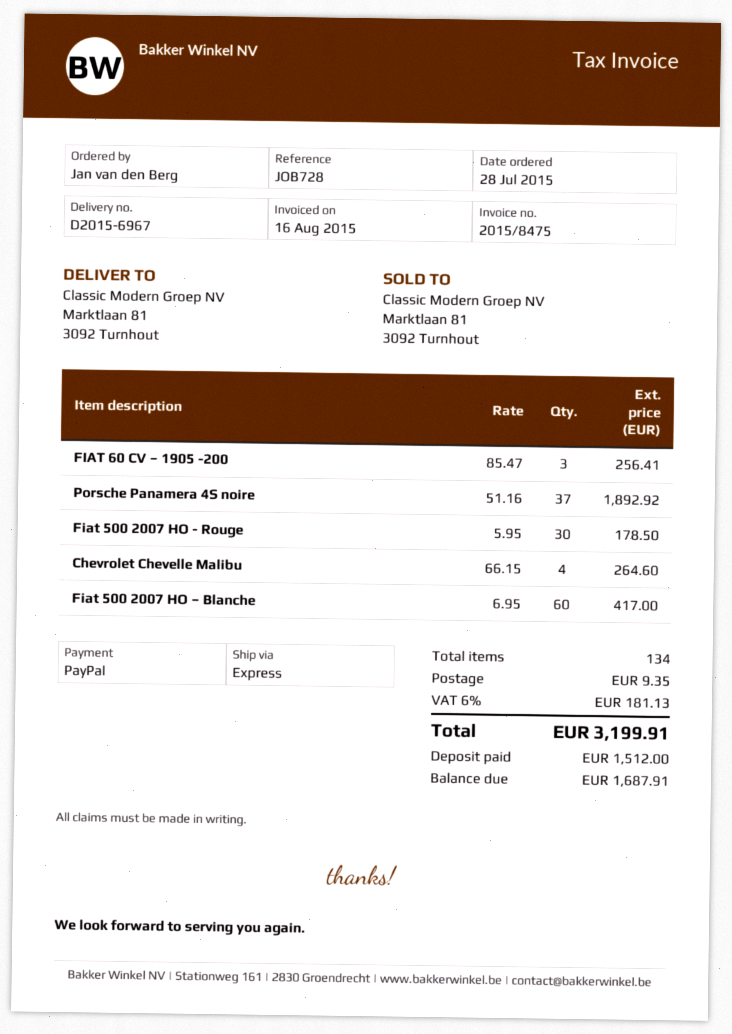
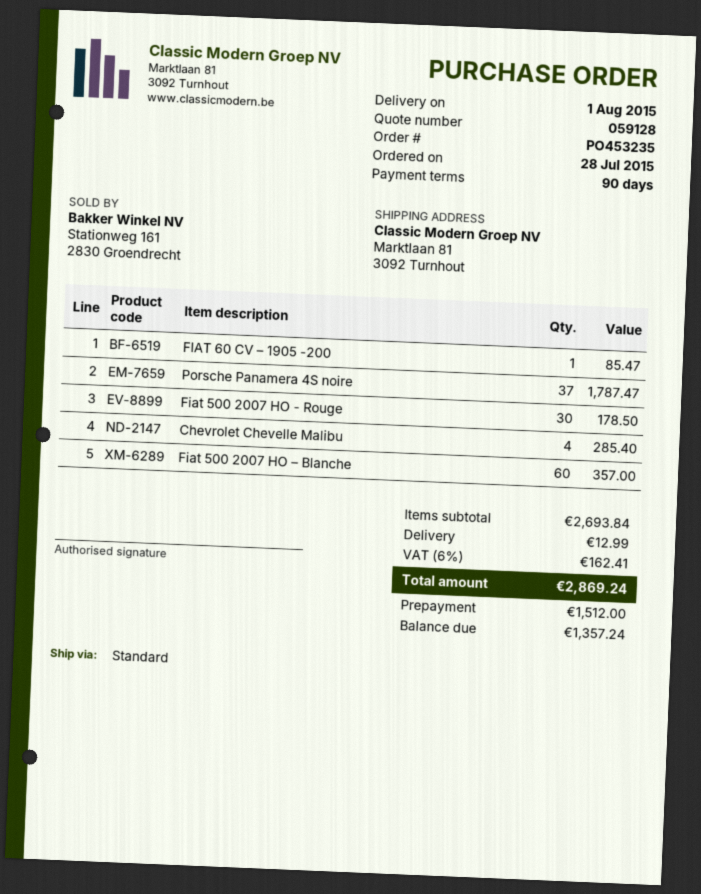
shipping method: express -> standard
FIAT 60 CV – 1905 -200: 3 for 256.41 -> 1 for 85.47
Porsche Panamera 4S noire: 37 for 1892.92 -> 37 for 1787.47
Chevrolet Chevelle Malibu: 4 for 264.60 -> 4 for 285.40
Fiat 500 2007 HO – Blanche: 60 for 417.00 -> 60 for 357.00
shipping: 9.35 -> 12.99
tax: 6% = 181.13 -> 6% = 162.41
total: 3199.91 -> 2869.24
balance: 1687.91 -> 1357.24

